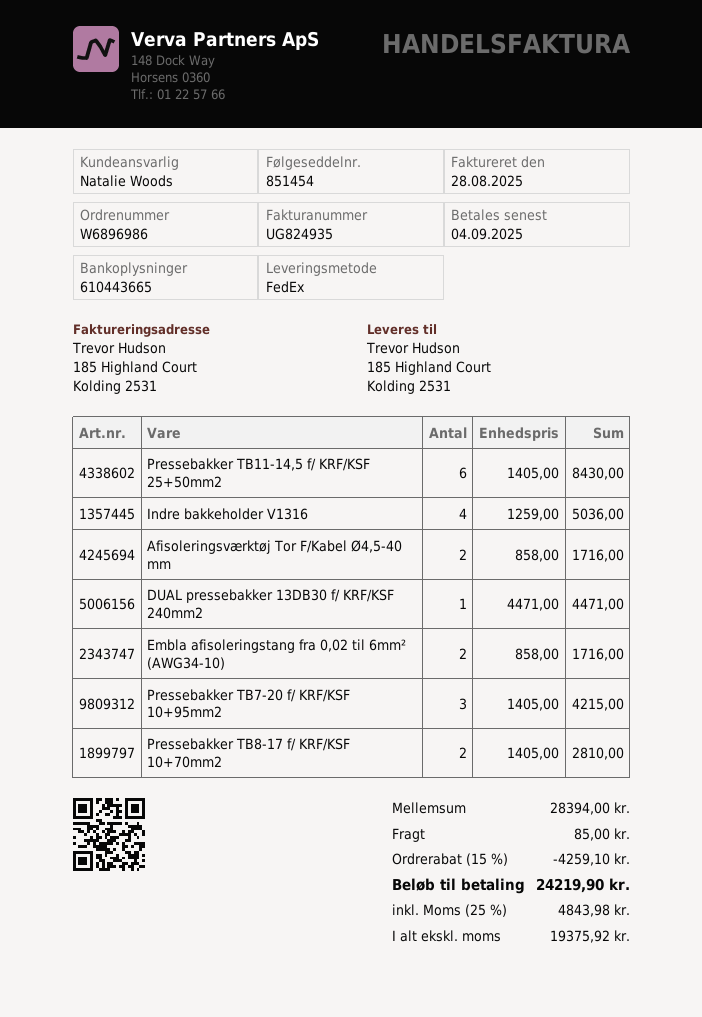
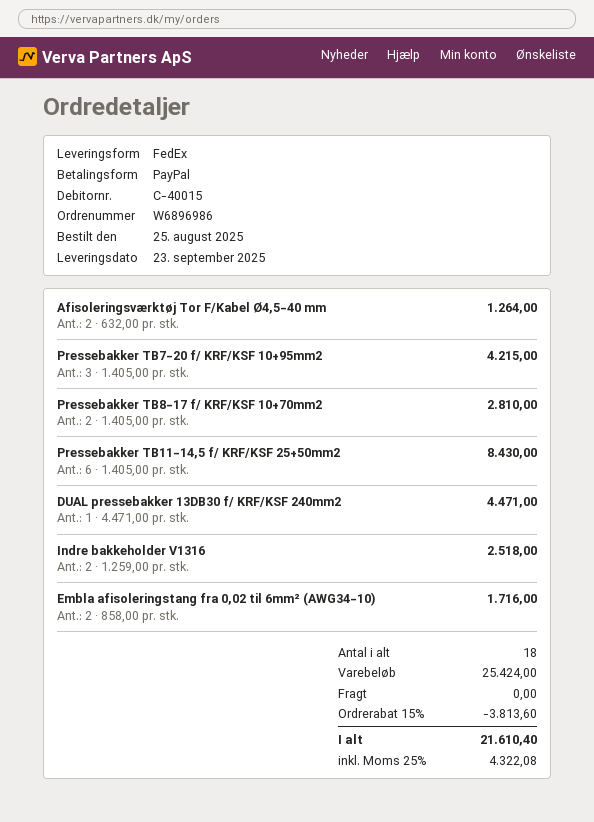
Indre bakkeholder V1316: 4 x 1259.00 = 5036.00 -> 2 x 1259.00 = 2518.00
Afisoleringsværktøj Tor F/Kabel Ø4,5-40 mm: 2 x 858.00 = 1716.00 -> 2 x 632.00 = 1264.00
subtotal: 28394.00 -> 25424.00
discount: 15% = 4259.10 -> 15% = 3813.60
shipping: 85.00 -> 0.00
tax: 25% = 4843.98 -> 25% = 4322.08
total: 24219.90 -> 21610.40

